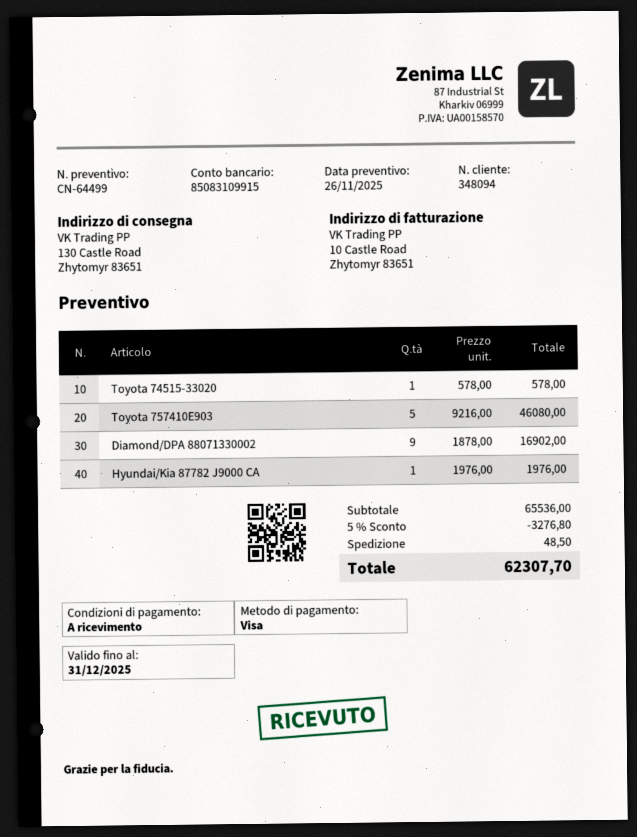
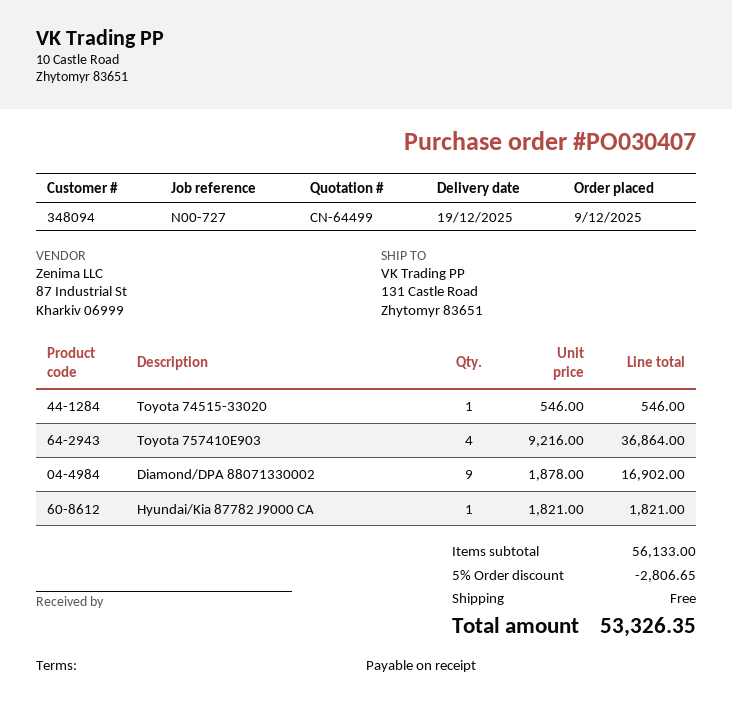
ship to: 130 Castle Road, Zhytomyr 83651 -> 131 Castle Road, Zhytomyr 83651
Toyota 74515-33020: 1 x 578.00 = 578.00 -> 1 x 546.00 = 546.00
Toyota 757410E903: 5 x 9216.00 = 46080.00 -> 4 x 9216.00 = 36864.00
Hyundai/Kia 87782 J9000 CA: 1 x 1976.00 = 1976.00 -> 1 x 1821.00 = 1821.00
subtotal: 65536.00 -> 56133.00
discount: 5% = 3276.80 -> 5% = 2806.65
shipping: 48.50 -> 0.00
total: 62307.70 -> 53326.35

